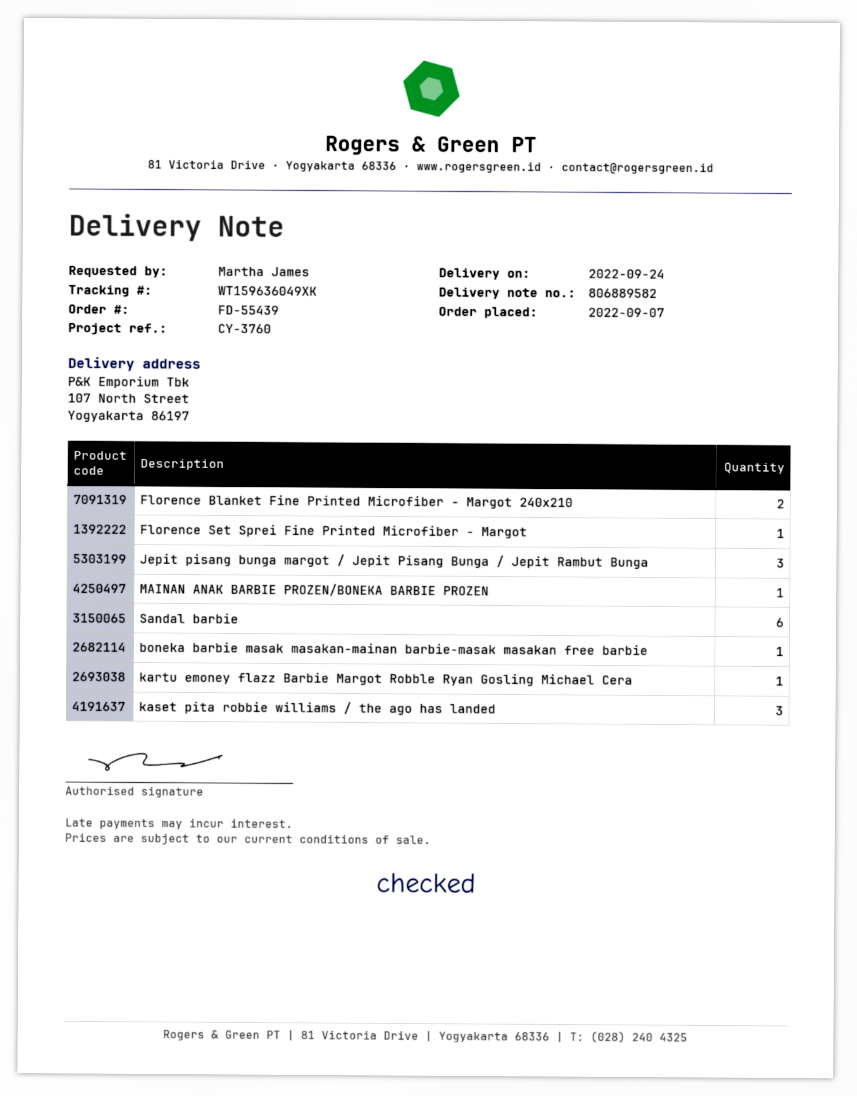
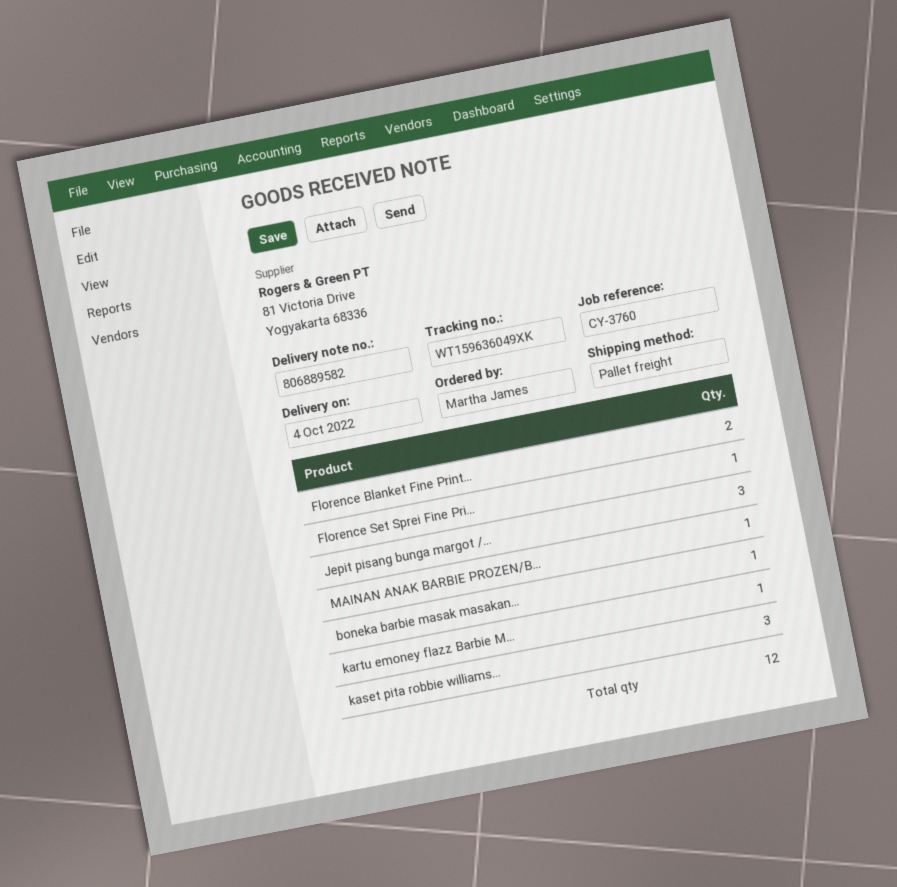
delivery date: 2022-09-24 -> 2022-10-04
Sandal barbie: 6 -> none

